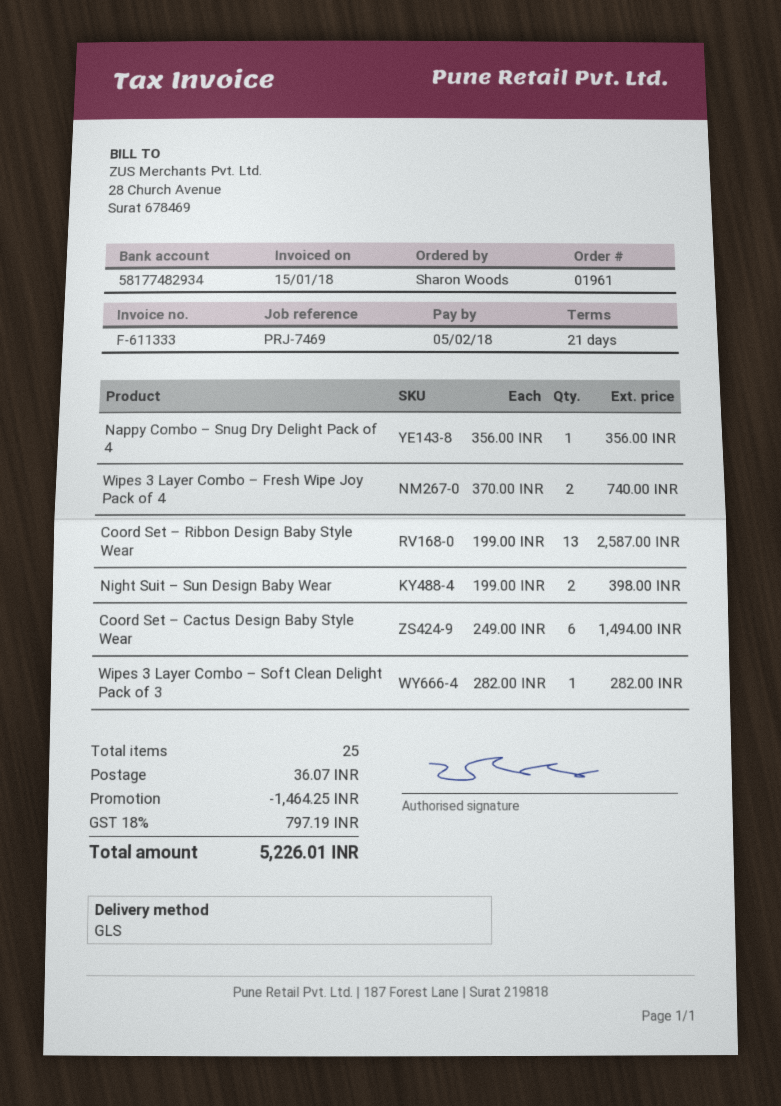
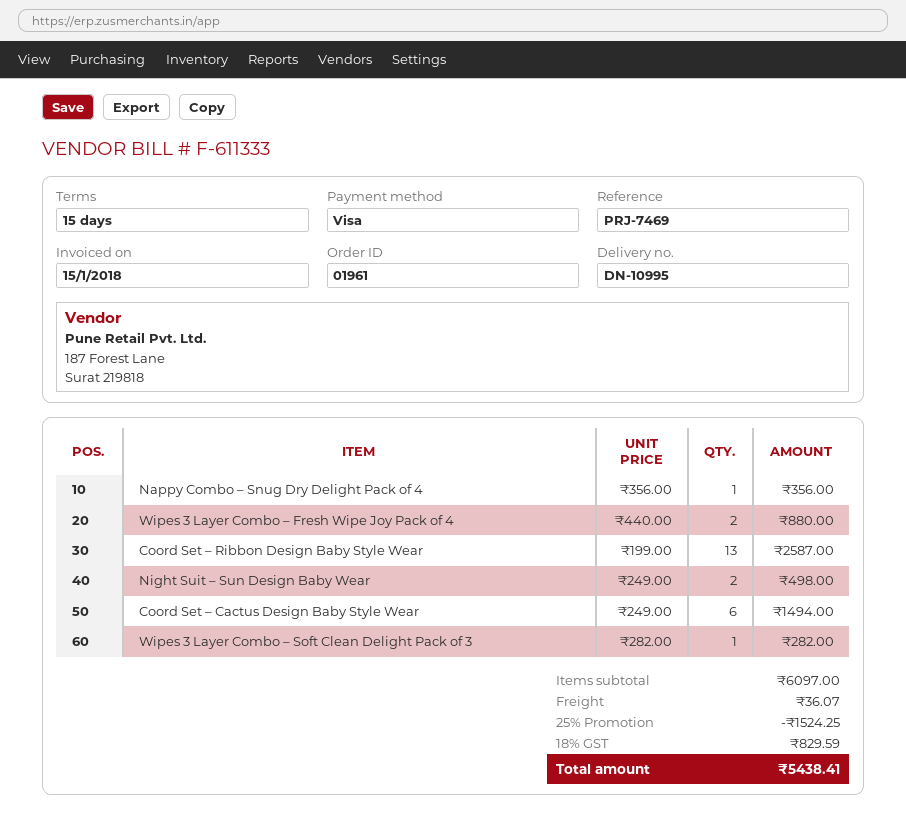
payment terms: 21 days -> 15 days
Wipes 3 Layer Combo – Fresh Wipe Joy Pack of 4: 2 x 370.00 = 740.00 -> 2 x 440.00 = 880.00
Night Suit – Sun Design Baby Wear: 2 x 199.00 = 398.00 -> 2 x 249.00 = 498.00
discount: 1464.25 -> 1524.25
tax: 18% = 797.19 -> 18% = 829.59
total: 5226.01 -> 5438.41

